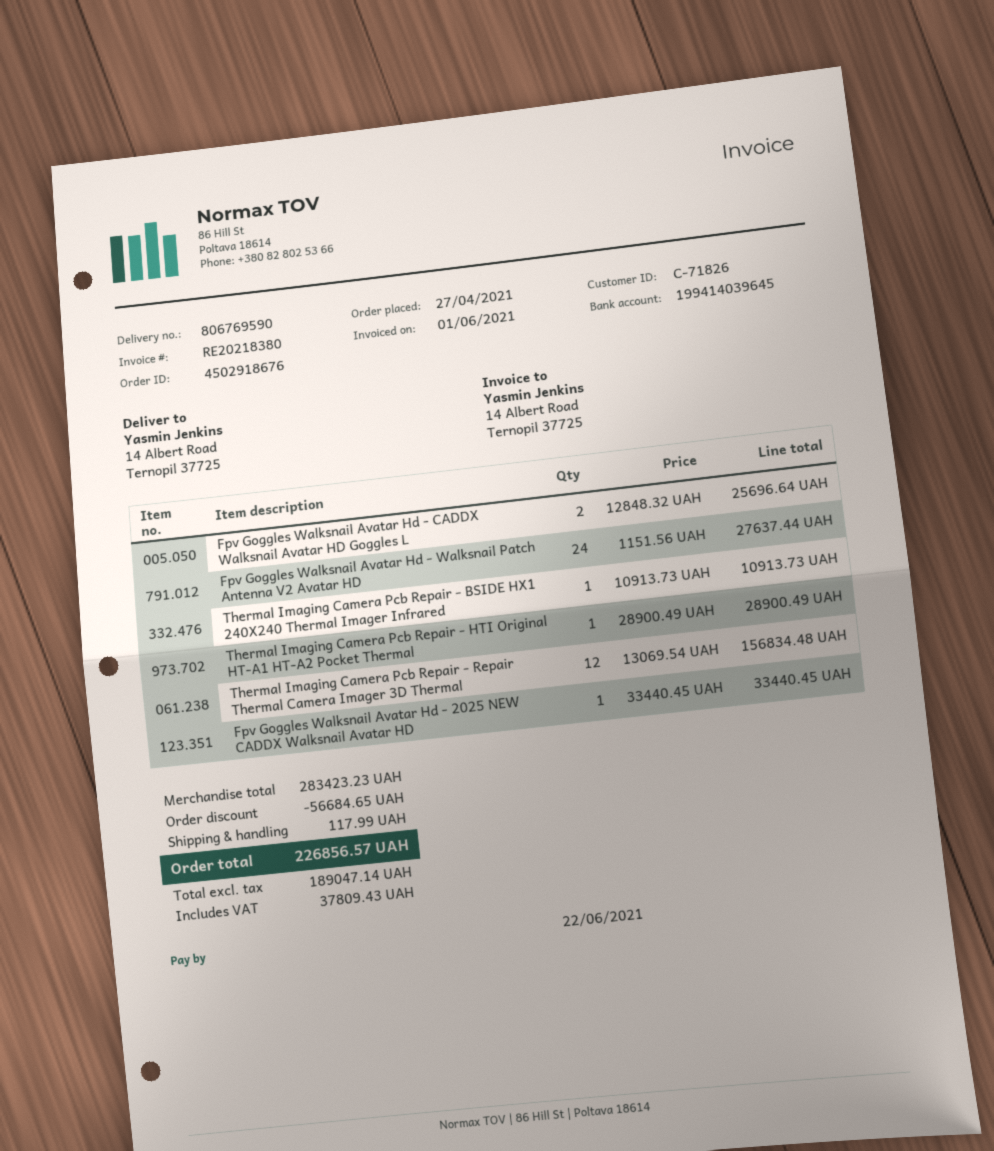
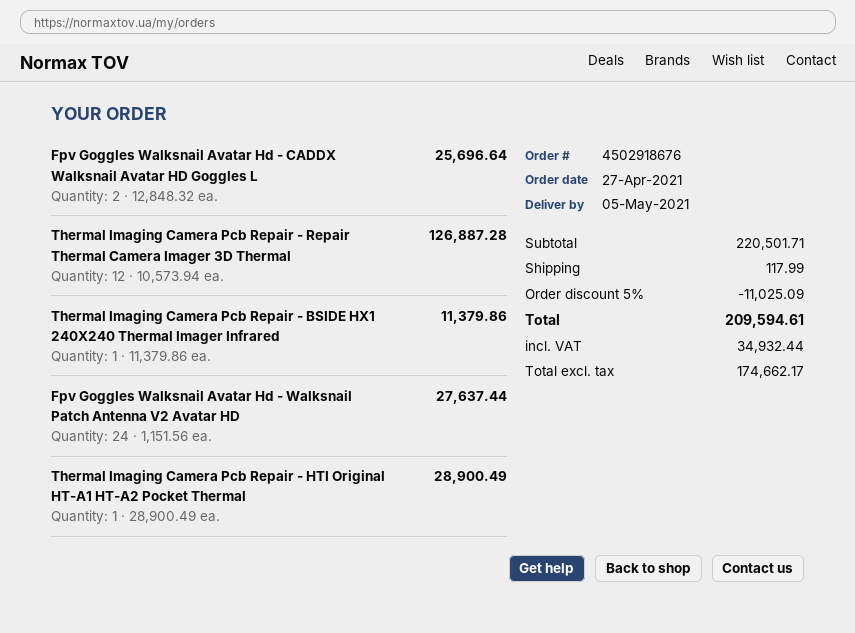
Thermal Imaging Camera Pcb Repair - BSIDE HX1 240X240 Thermal Imager Infrared: 1 x 10913.73 = 10913.73 -> 1 x 11379.86 = 11379.86
Thermal Imaging Camera Pcb Repair - Repair Thermal Camera Imager 3D Thermal: 12 x 13069.54 = 156834.48 -> 12 x 10573.94 = 126887.28
Fpv Goggles Walksnail Avatar Hd - 2025 NEW CADDX Walksnail Avatar HD: 1 x 33440.45 = 33440.45 -> none
subtotal: 283423.23 -> 220501.71
discount: 56684.65 -> 11025.09
net: 189047.14 -> 174662.17
tax: 37809.43 -> 34932.44
total: 226856.57 -> 209594.61

